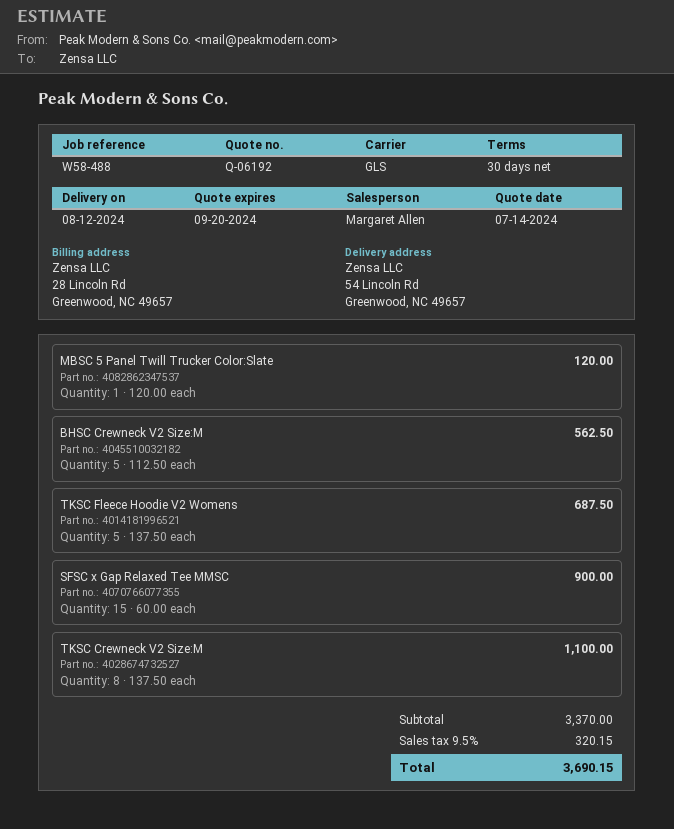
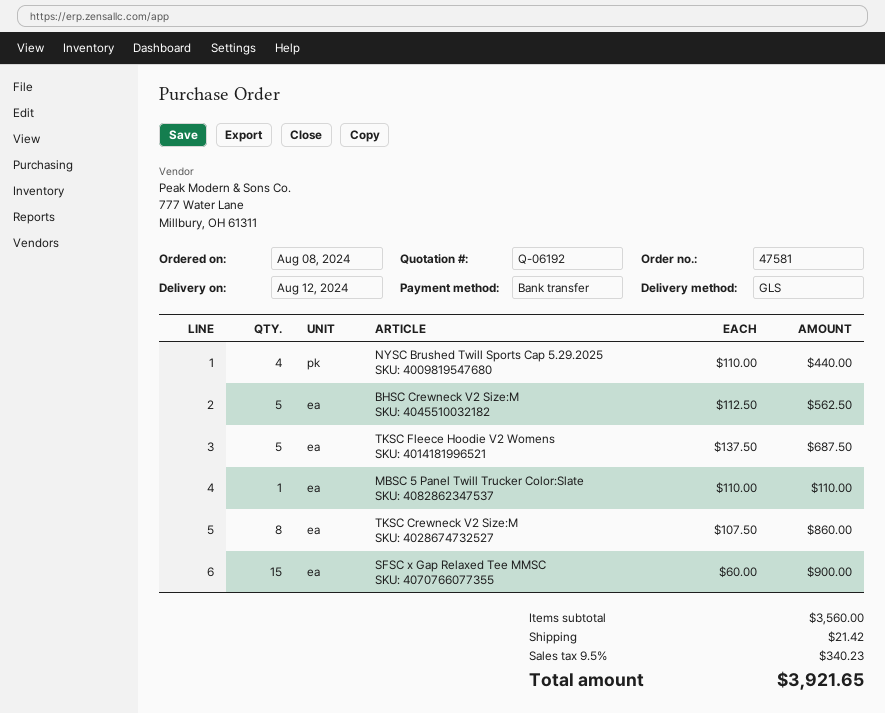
MBSC 5 Panel Twill Trucker Color:Slate: 1 x 120.00 = 120.00 -> 1 x 110.00 = 110.00
TKSC Crewneck V2 Size:M: 8 x 137.50 = 1100.00 -> 8 x 107.50 = 860.00
NYSC Brushed Twill Sports Cap 5.29.2025: none -> 4 x 110.00 = 440.00
subtotal: 3370.00 -> 3560.00
shipping: none -> 21.42
tax: 9.5% = 320.15 -> 9.5% = 340.23
total: 3690.15 -> 3921.65

